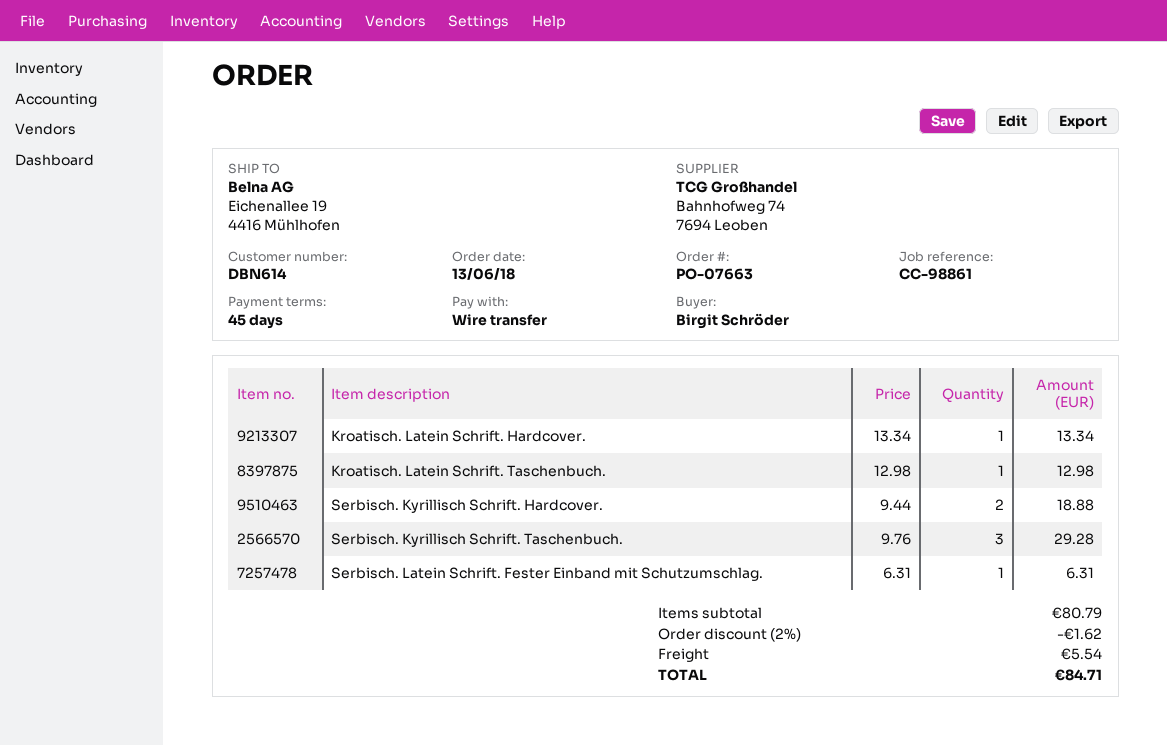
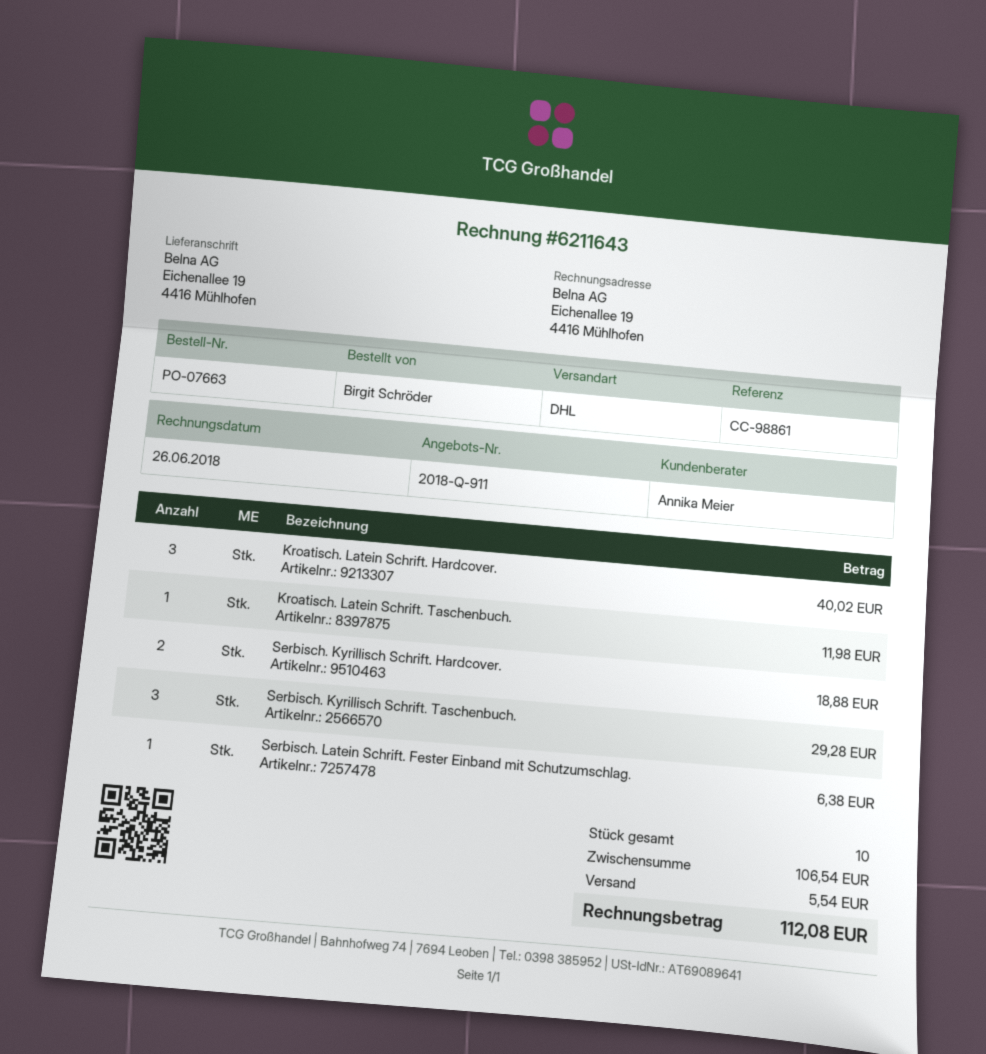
Kroatisch. Latein Schrift. Hardcover.: 1 for 13.34 -> 3 for 40.02
Kroatisch. Latein Schrift. Taschenbuch.: 1 for 12.98 -> 1 for 11.98
Serbisch. Latein Schrift. Fester Einband mit Schutzumschlag.: 1 for 6.31 -> 1 for 6.38
subtotal: 80.79 -> 106.54
discount: 2% = 1.62 -> none
total: 84.71 -> 112.08

